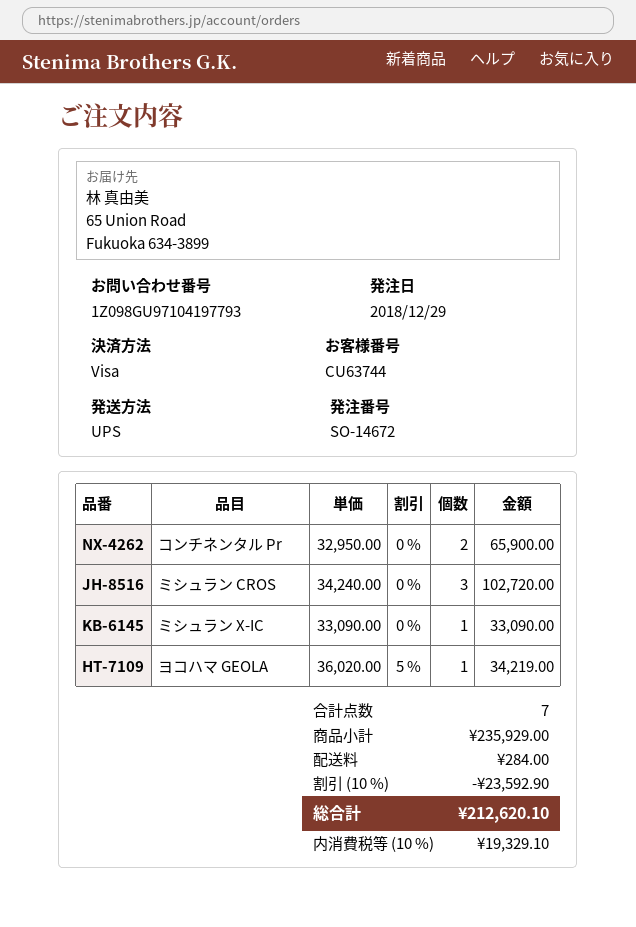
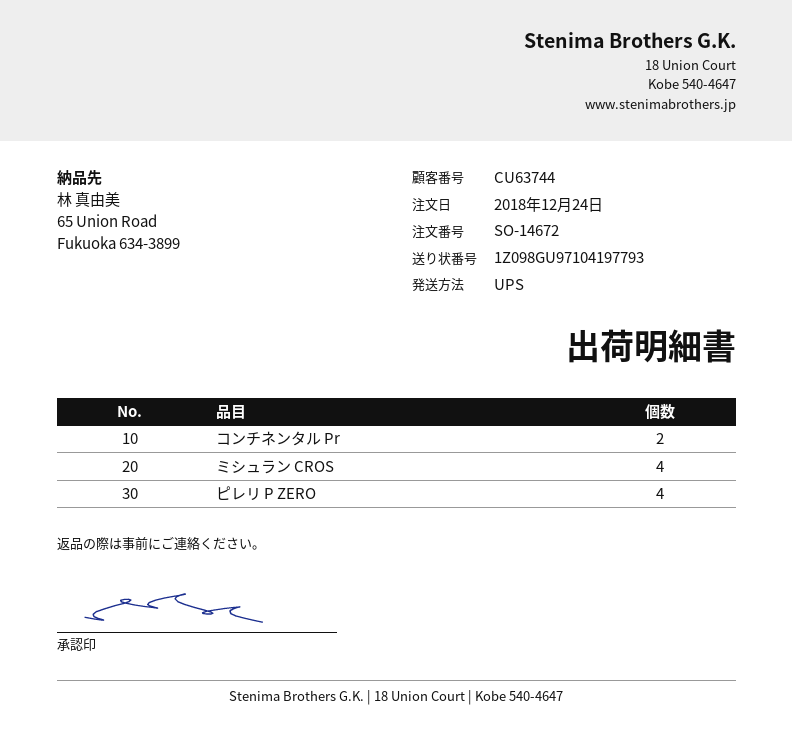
order date: 2018-12-29 -> 2018-12-24
ミシュラン CROS: 3 -> 4
ミシュラン X-IC: 1 -> none
ヨコハマ GEOLA: 1 -> none
ピレリ P ZERO: none -> 4

